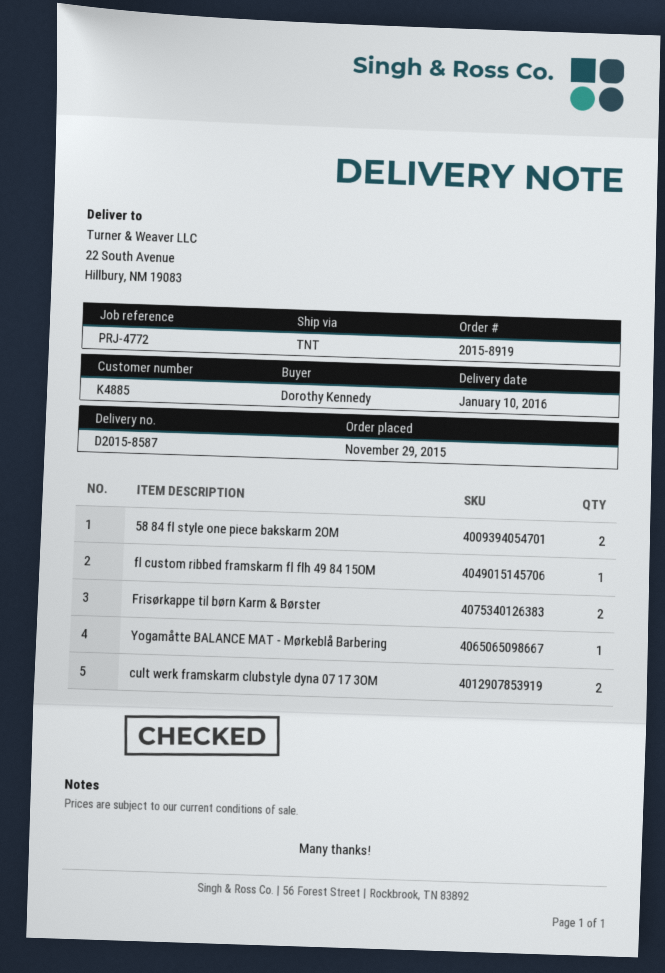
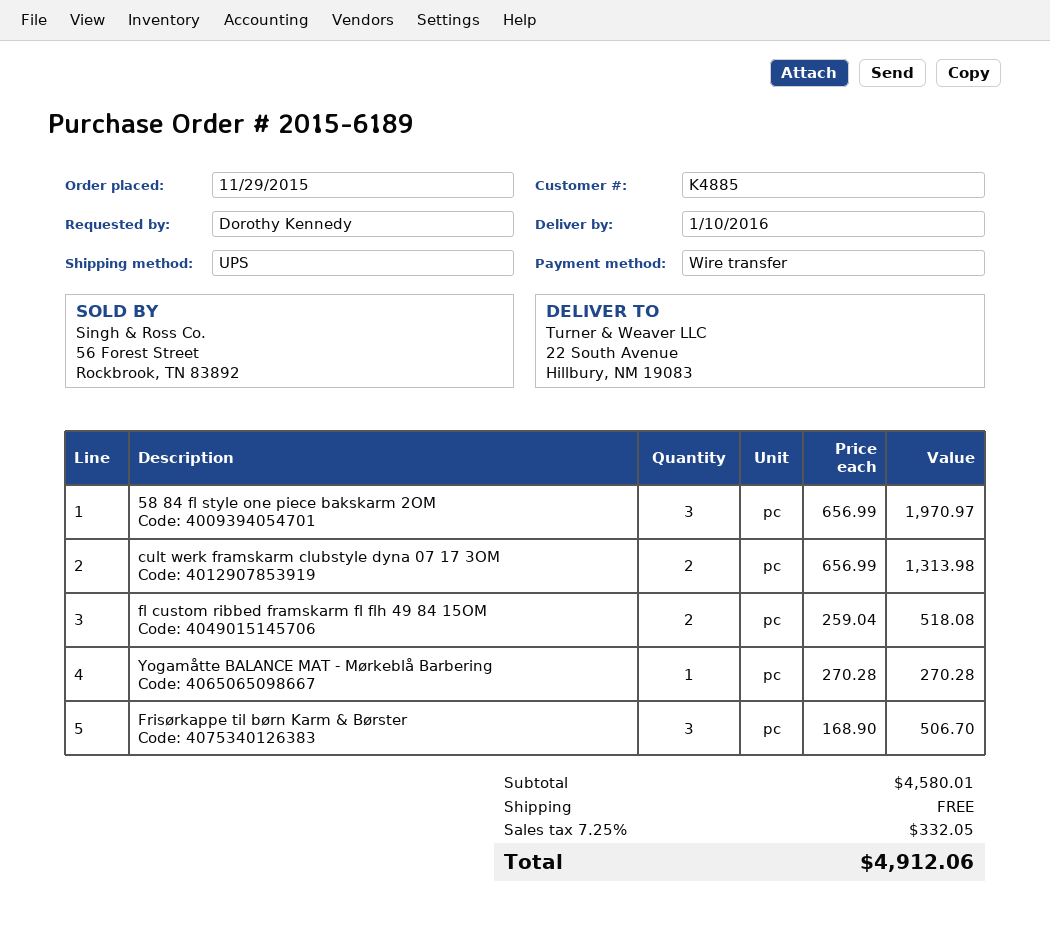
order number: 2015-8919 -> 2015-6189
shipping method: TNT -> UPS
58 84 fl style one piece bakskarm 2OM: 2 -> 3
fl custom ribbed framskarm fl flh 49 84 15OM: 1 -> 2
Frisørkappe til børn Karm & Børster: 2 -> 3

